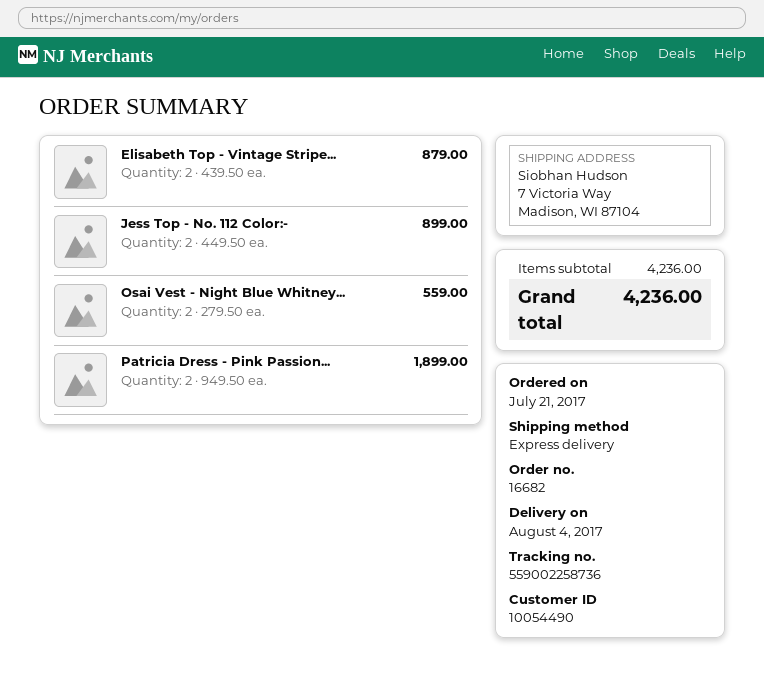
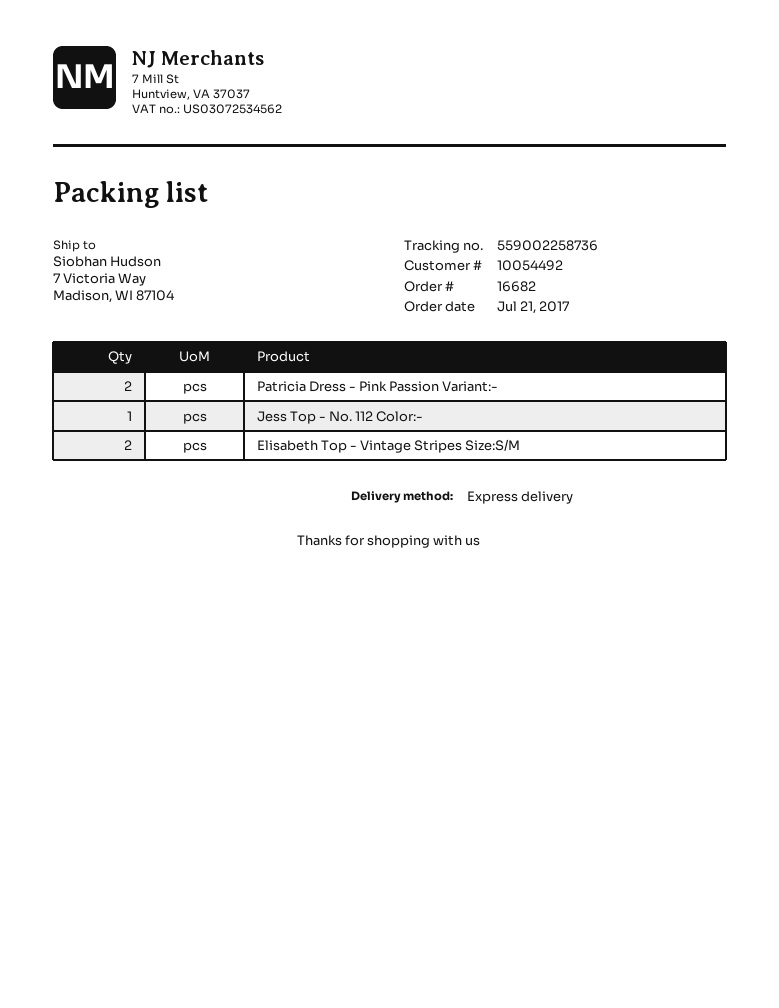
customer number: 10054490 -> 10054492
Jess Top - No. 112 Color:-: 2 -> 1
Osai Vest - Night Blue Whitney...: 2 -> none

